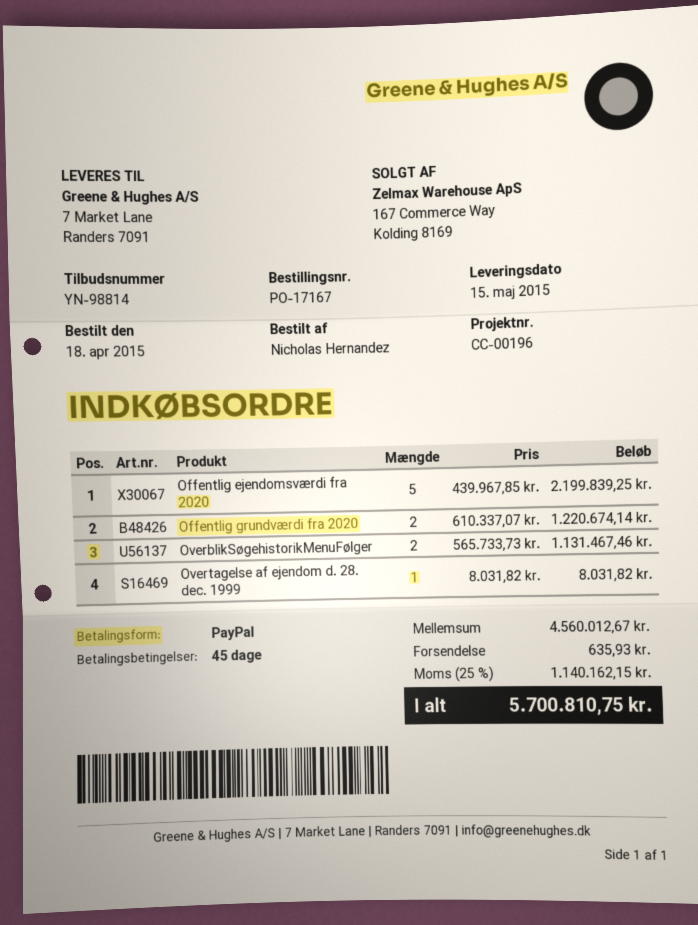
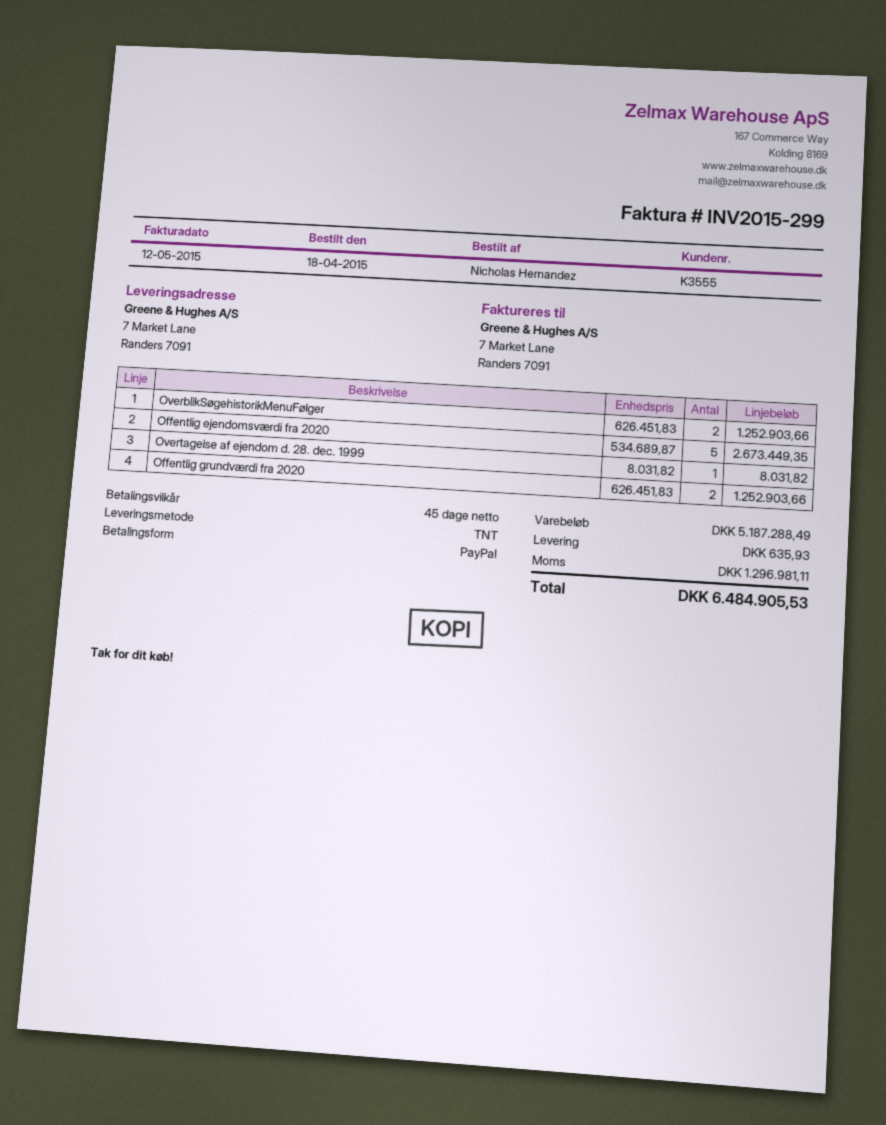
Offentlig ejendomsværdi fra 2020: 5 x 439967.85 = 2199839.25 -> 5 x 534689.87 = 2673449.35
Offentlig grundværdi fra 2020: 2 x 610337.07 = 1220674.14 -> 2 x 626451.83 = 1252903.66
OverblikSøgehistorikMenuFølger: 2 x 565733.73 = 1131467.46 -> 2 x 626451.83 = 1252903.66
subtotal: 4560012.67 -> 5187288.49
tax: 1140162.15 -> 1296981.11
total: 5700810.75 -> 6484905.53

